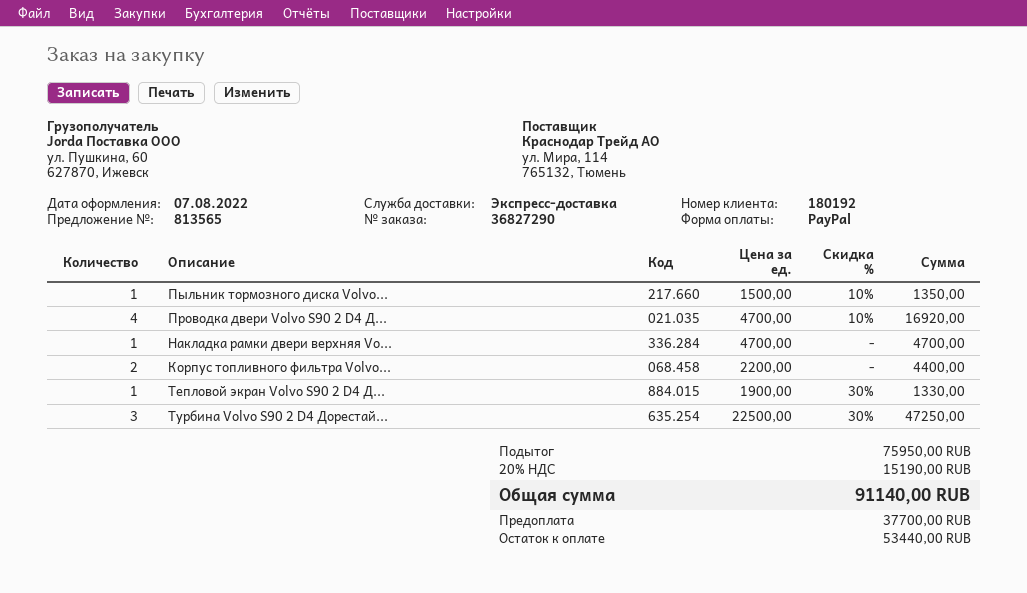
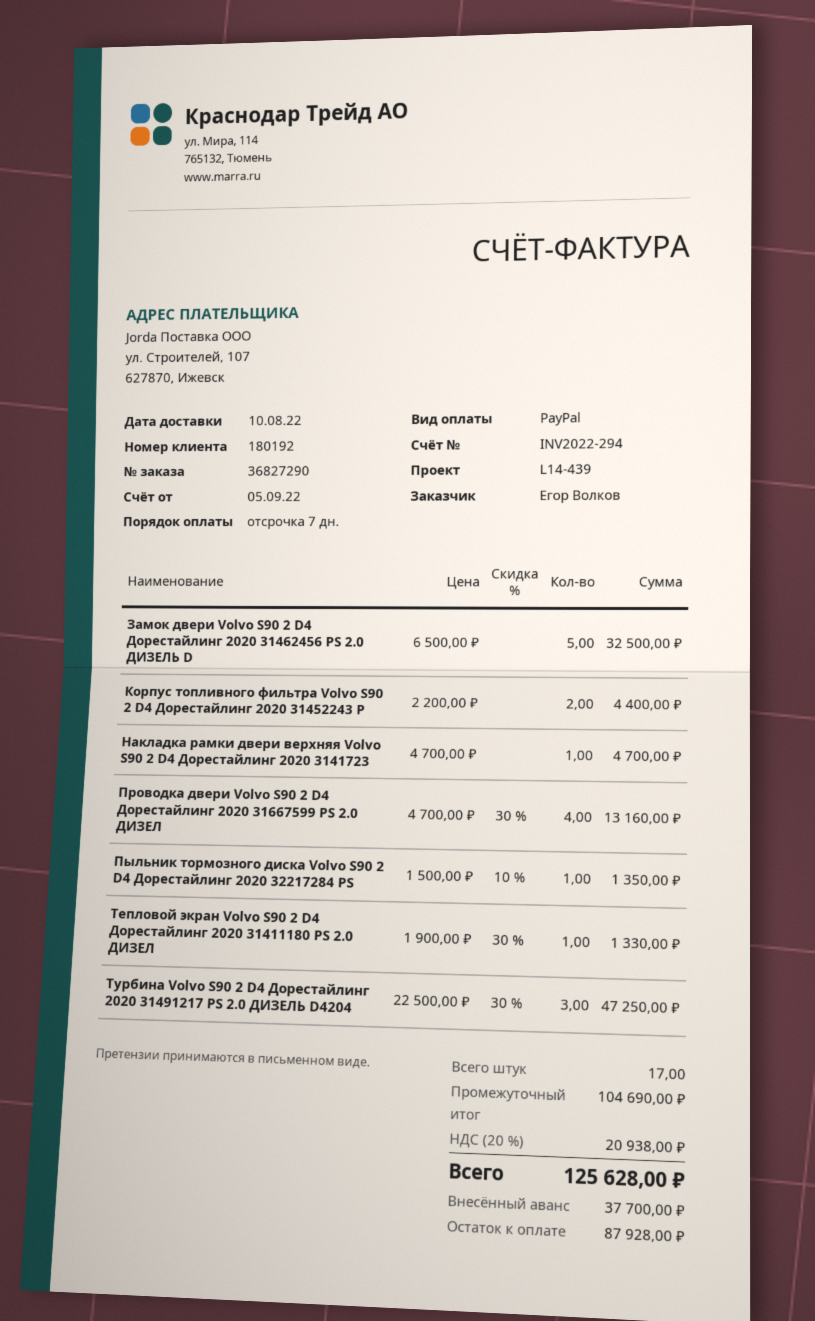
Проводка двери Volvo S90 2 D4 Д...: 4 x 4700.00 - 10% = 16920.00 -> 4 x 4700.00 - 30% = 13160.00
Замок двери Volvo S90 2 D4 Дорестайлинг 2020 31462456 PS 2.0 ДИЗЕЛЬ D: none -> 5 x 6500.00 = 32500.00
subtotal: 75950.00 -> 104690.00
tax: 20% = 15190.00 -> 20% = 20938.00
total: 91140.00 -> 125628.00
balance: 53440.00 -> 87928.00

